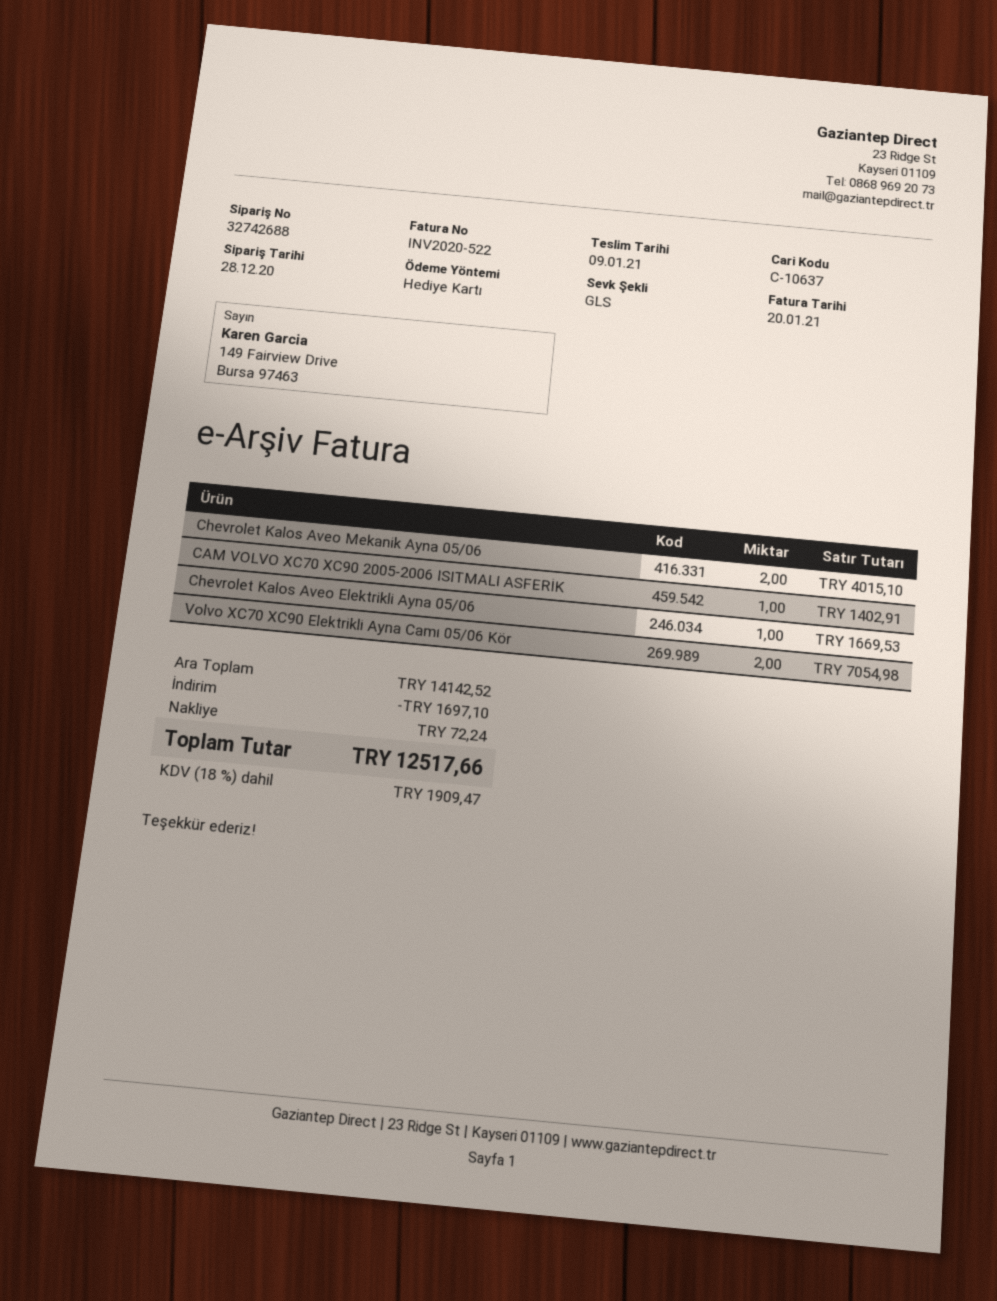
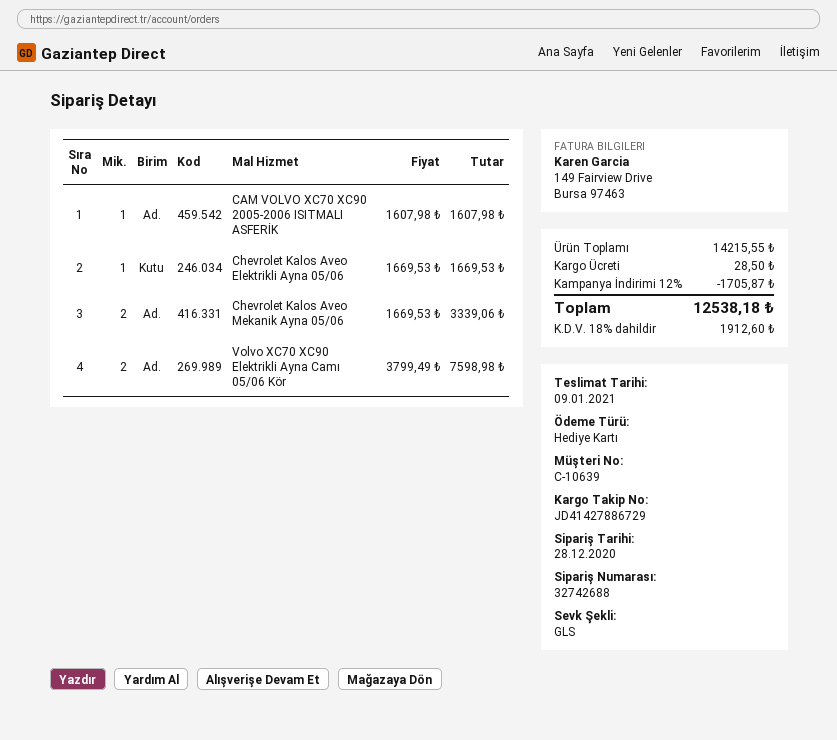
customer number: C-10637 -> C-10639
Chevrolet Kalos Aveo Mekanik Ayna 05/06: 2 for 4015.10 -> 2 for 3339.06
CAM VOLVO XC70 XC90 2005-2006 ISITMALI ASFERİK: 1 for 1402.91 -> 1 for 1607.98
Volvo XC70 XC90 Elektrikli Ayna Camı 05/06 Kör: 2 for 7054.98 -> 2 for 7598.98
subtotal: 14142.52 -> 14215.55
discount: 1697.10 -> 1705.87
shipping: 72.24 -> 28.50
tax: 18% = 1909.47 -> 18% = 1912.60
total: 12517.66 -> 12538.18

